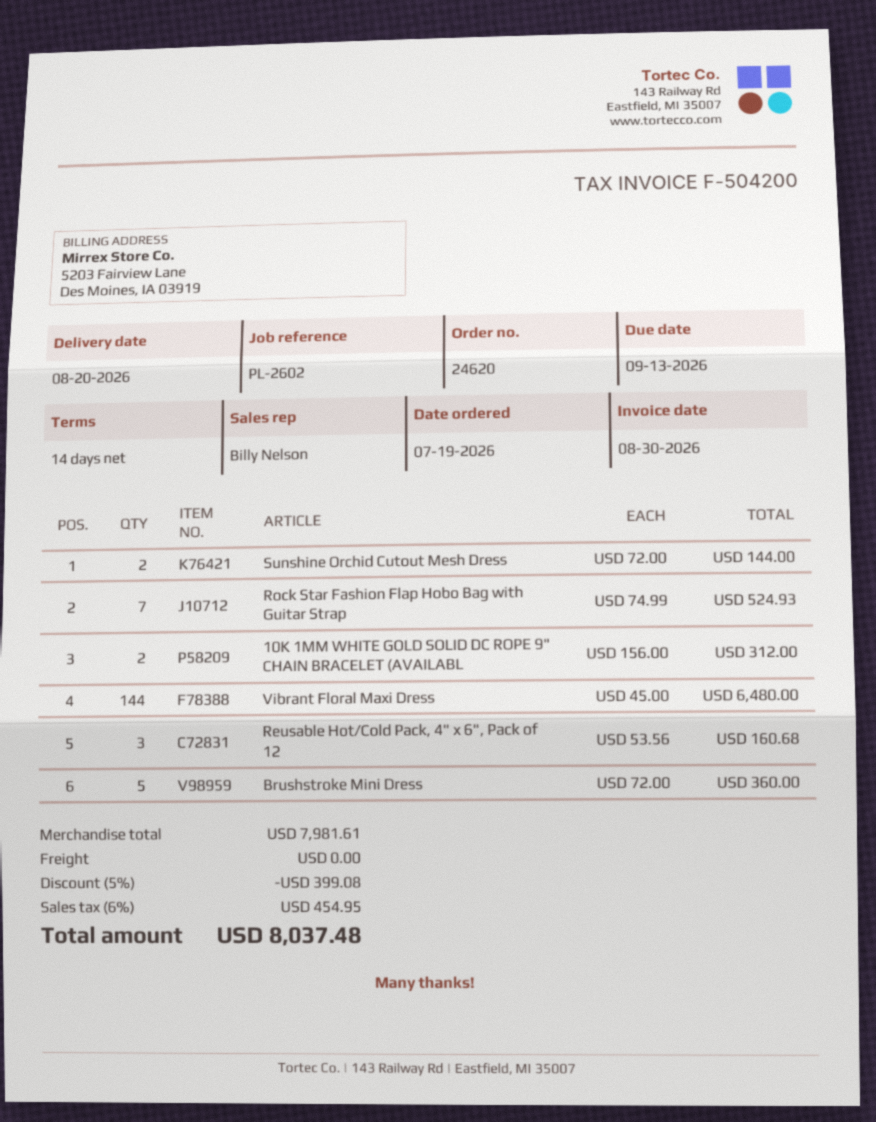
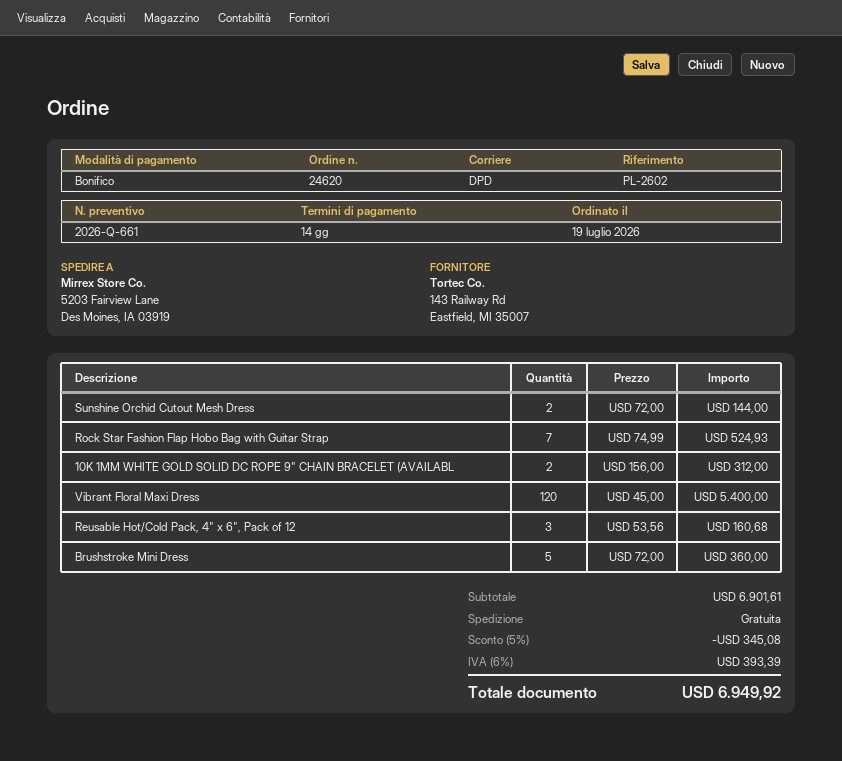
Vibrant Floral Maxi Dress: 144 x 45.00 = 6480.00 -> 120 x 45.00 = 5400.00
subtotal: 7981.61 -> 6901.61
discount: 5% = 399.08 -> 5% = 345.08
tax: 6% = 454.95 -> 6% = 393.39
total: 8037.48 -> 6949.92

